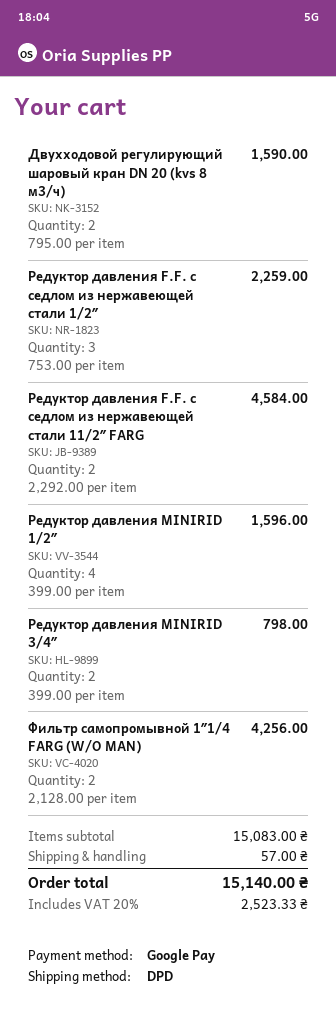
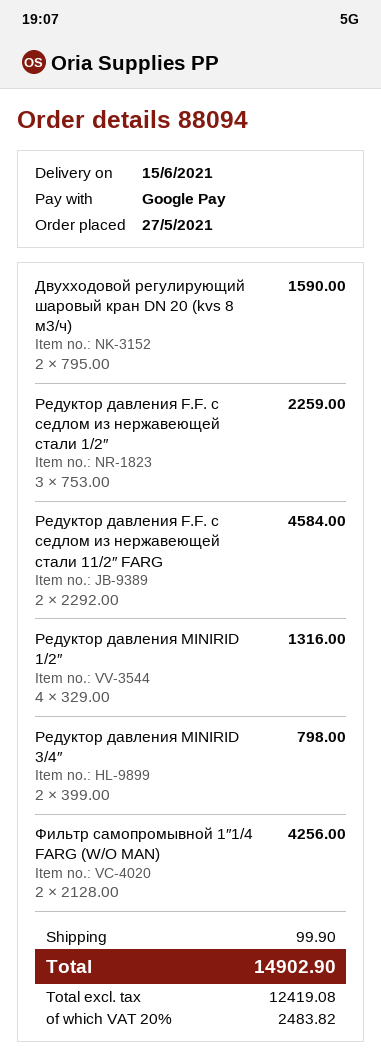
Редуктор давления MINIRID 1/2″: 4 x 399.00 = 1596.00 -> 4 x 329.00 = 1316.00
shipping: 57.00 -> 99.90
tax: 20% = 2523.33 -> 20% = 2483.82
total: 15140.00 -> 14902.90

